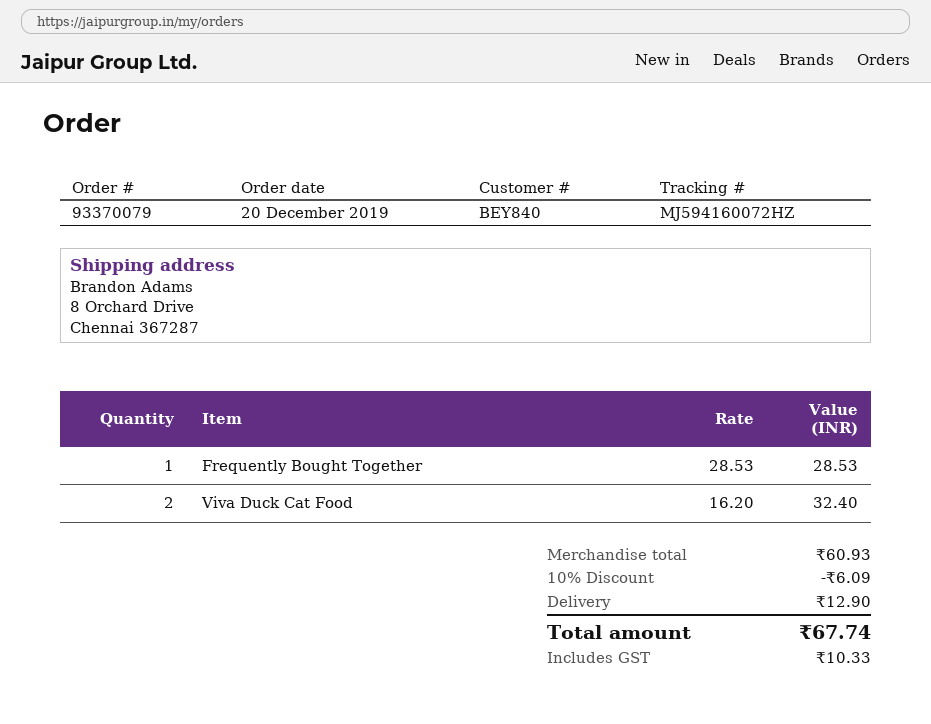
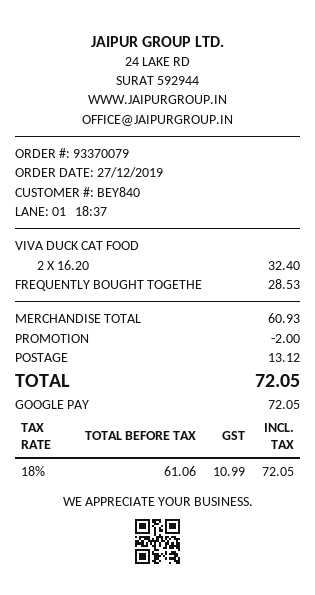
order date: 2019-12-20 -> 2019-12-27
discount: 6.09 -> 2.00
shipping: 12.90 -> 13.12
tax: 10.33 -> 10.99
total: 67.74 -> 72.05

